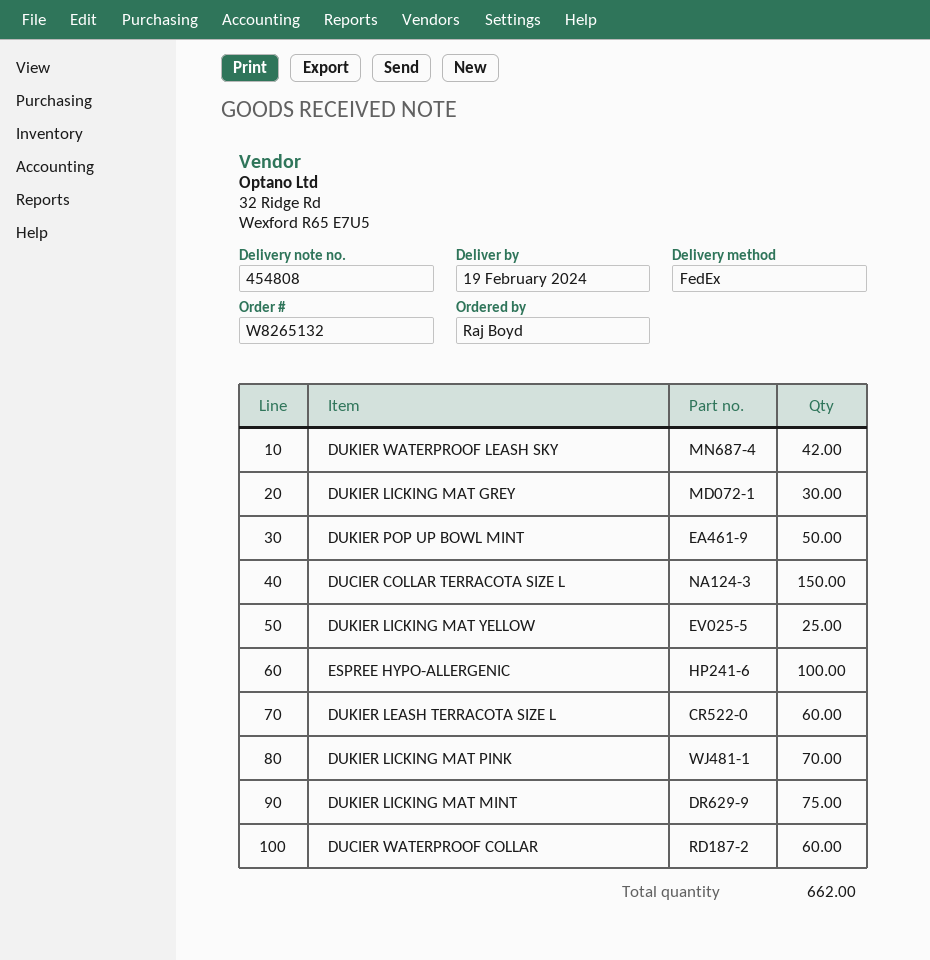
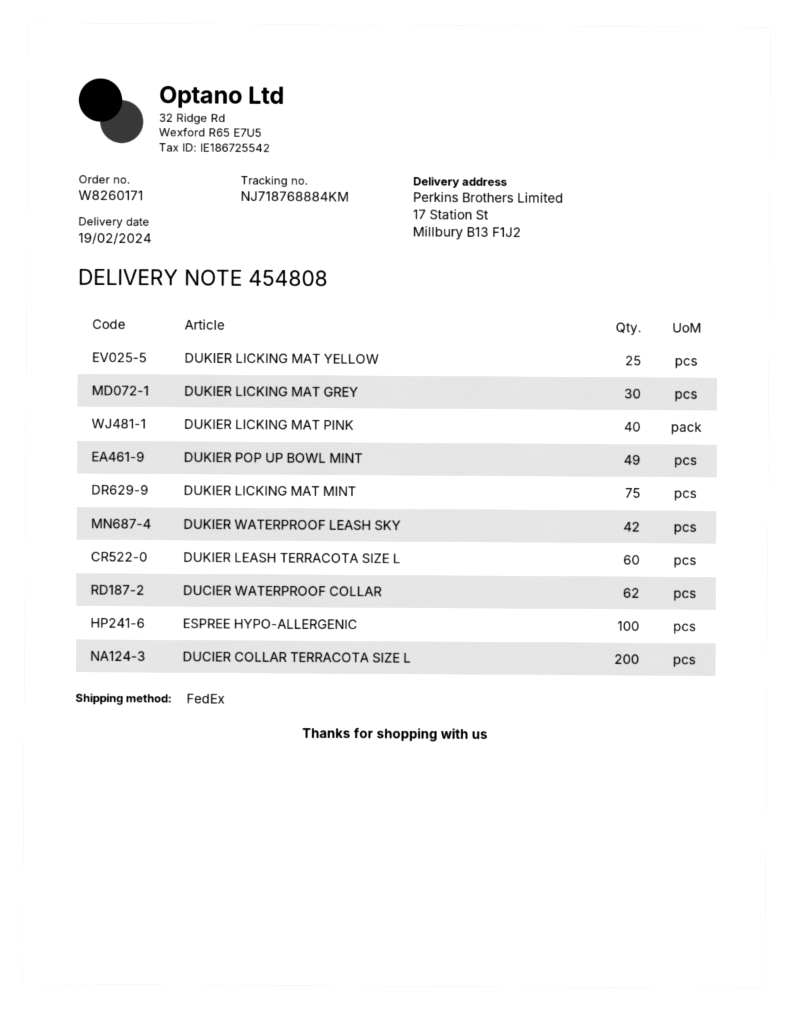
order number: W8265132 -> W8260171
DUKIER POP UP BOWL MINT: 50 -> 49
DUCIER COLLAR TERRACOTA SIZE L: 150 -> 200
DUKIER LICKING MAT PINK: 70 -> 40
DUCIER WATERPROOF COLLAR: 60 -> 62

